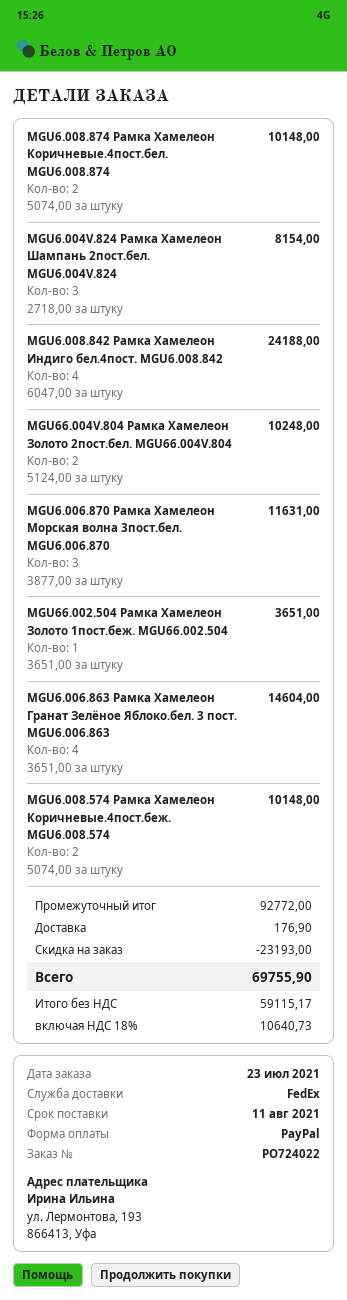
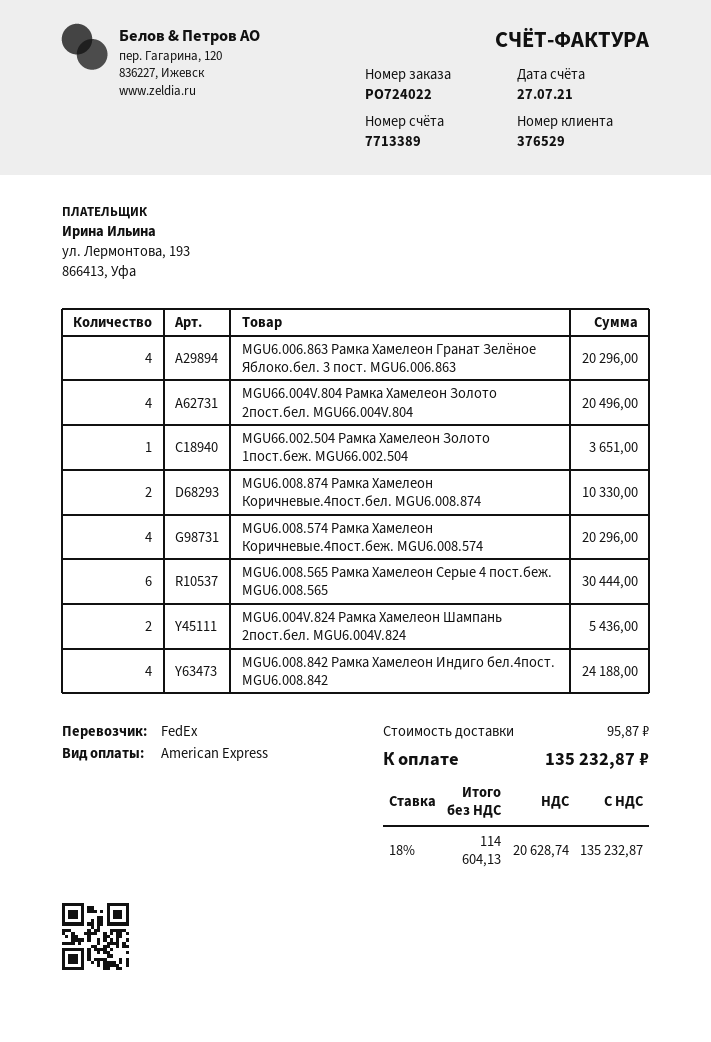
payment method: PayPal -> American Express
MGU6.008.874 Рамка Хамелеон Коричневые.4пост.бел. MGU6.008.874: 2 for 10148.00 -> 2 for 10330.00
MGU6.004V.824 Рамка Хамелеон Шампань 2пост.бел. MGU6.004V.824: 3 for 8154.00 -> 2 for 5436.00
MGU66.004V.804 Рамка Хамелеон Золото 2пост.бел. MGU66.004V.804: 2 for 10248.00 -> 4 for 20496.00
MGU6.006.870 Рамка Хамелеон Морская волна 3пост.бел. MGU6.006.870: 3 for 11631.00 -> none
MGU6.006.863 Рамка Хамелеон Гранат Зелёное Яблоко.бел. 3 пост. MGU6.006.863: 4 for 14604.00 -> 4 for 20296.00
MGU6.008.574 Рамка Хамелеон Коричневые.4пост.беж. MGU6.008.574: 2 for 10148.00 -> 4 for 20296.00
MGU6.008.565 Рамка Хамелеон Серые 4 пост.беж. MGU6.008.565: none -> 6 for 30444.00
discount: 23193.00 -> none
shipping: 176.90 -> 95.87
net: 59115.17 -> 114604.13
tax: 18% = 10640.73 -> 18% = 20628.74
total: 69755.90 -> 135232.87

